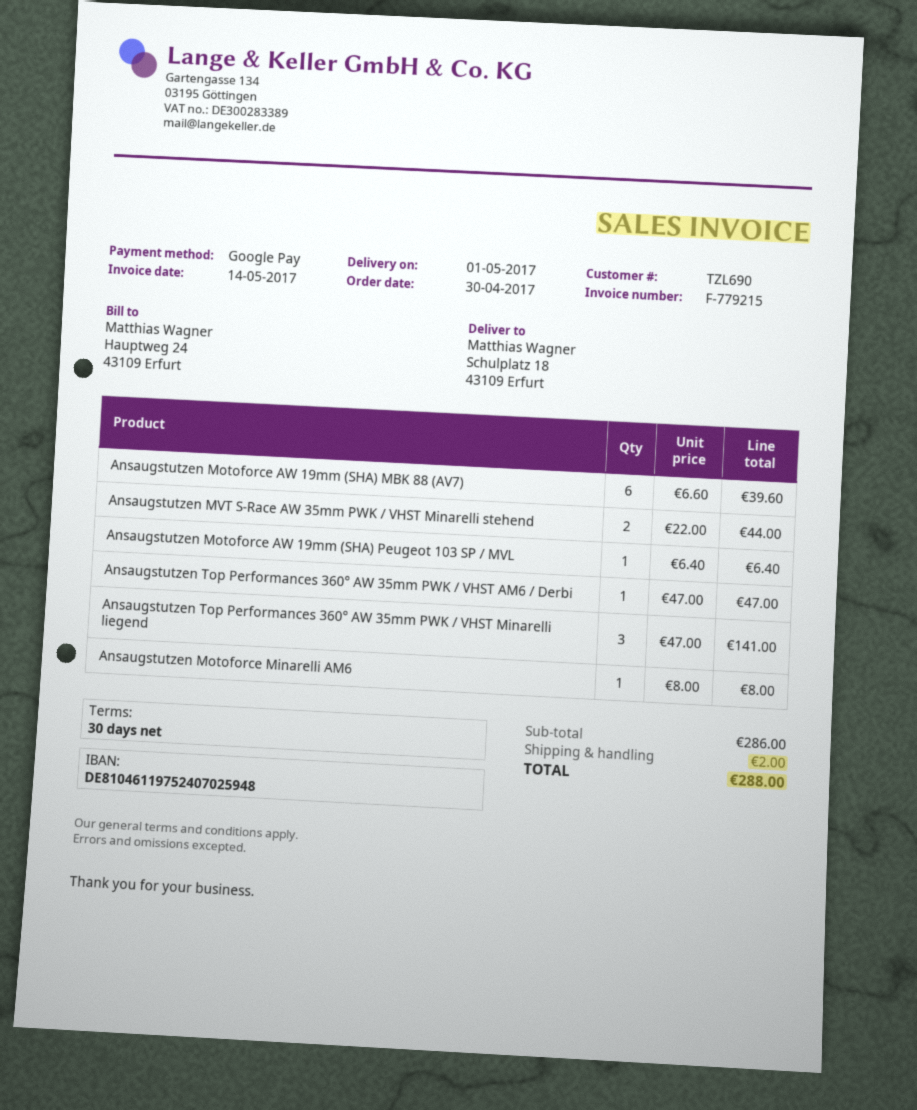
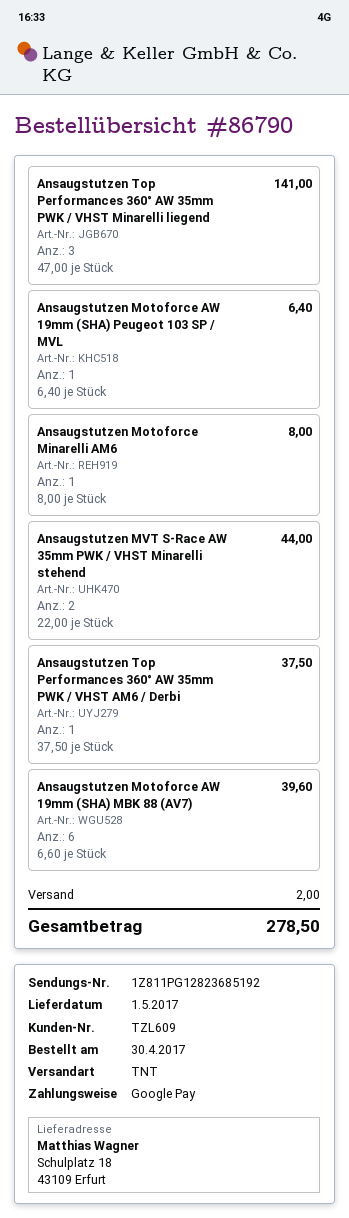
customer number: TZL690 -> TZL609
Ansaugstutzen Top Performances 360° AW 35mm PWK / VHST AM6 / Derbi: 1 x 47.00 = 47.00 -> 1 x 37.50 = 37.50
total: 288.00 -> 278.50

